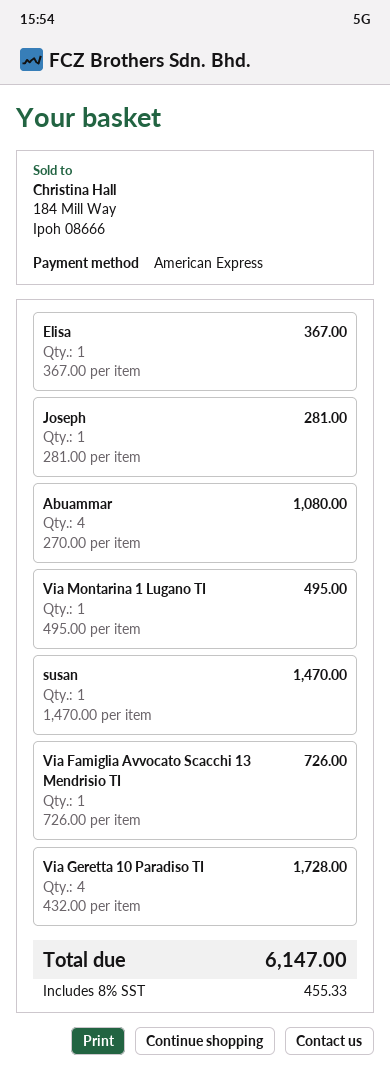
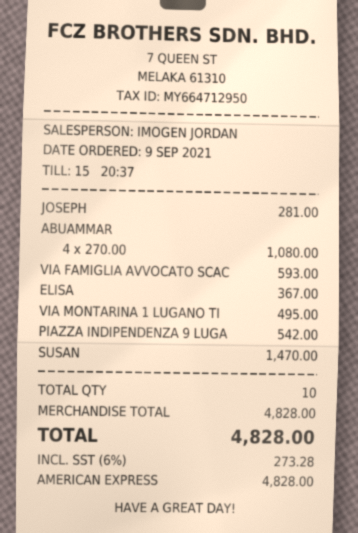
Via Famiglia Avvocato Scacchi 13 Mendrisio TI: 1 x 726.00 = 726.00 -> 1 x 593.00 = 593.00
Via Geretta 10 Paradiso TI: 4 x 432.00 = 1728.00 -> none
PIAZZA INDIPENDENZA 9 LUGA: none -> 1 x 542.00 = 542.00
tax: 8% = 455.33 -> 6% = 273.28
total: 6147.00 -> 4828.00

